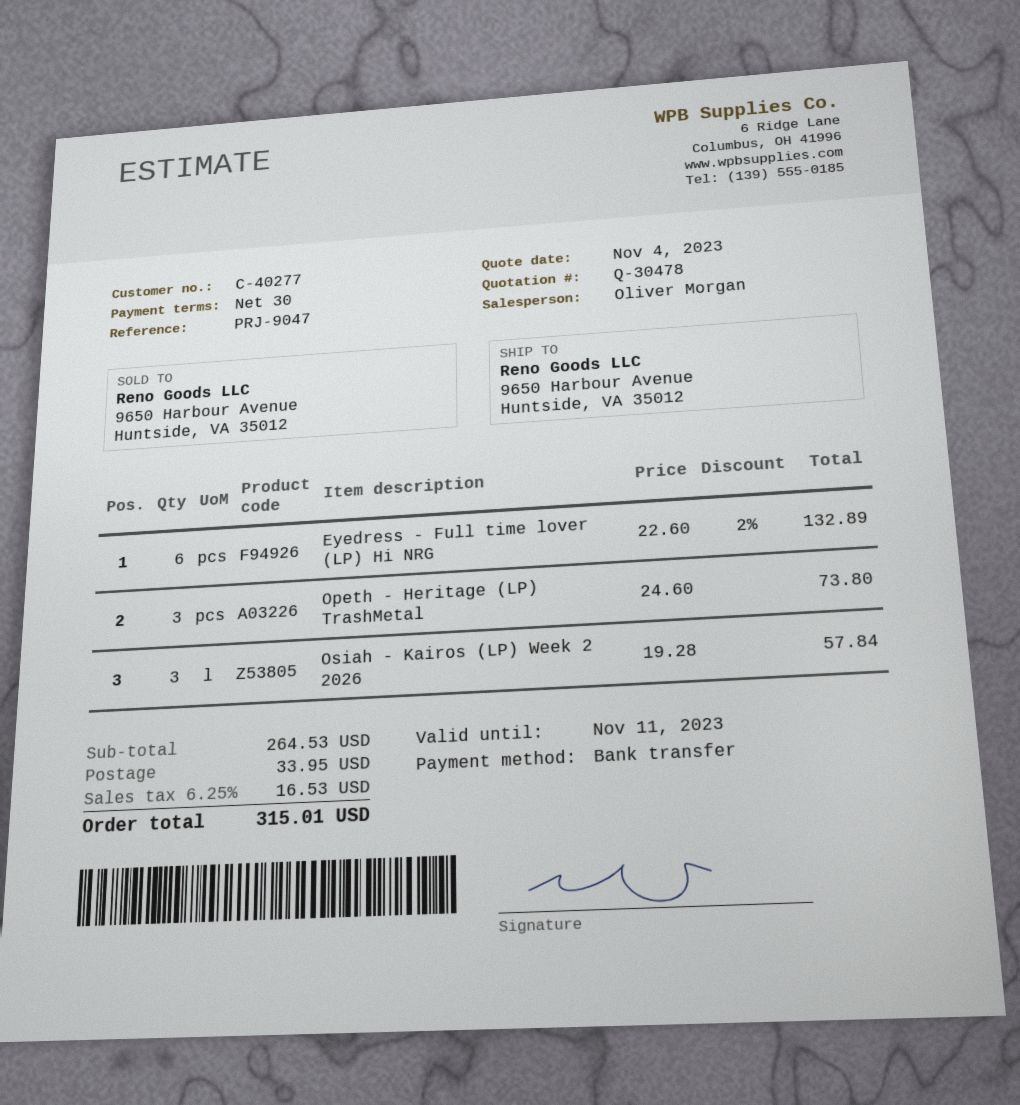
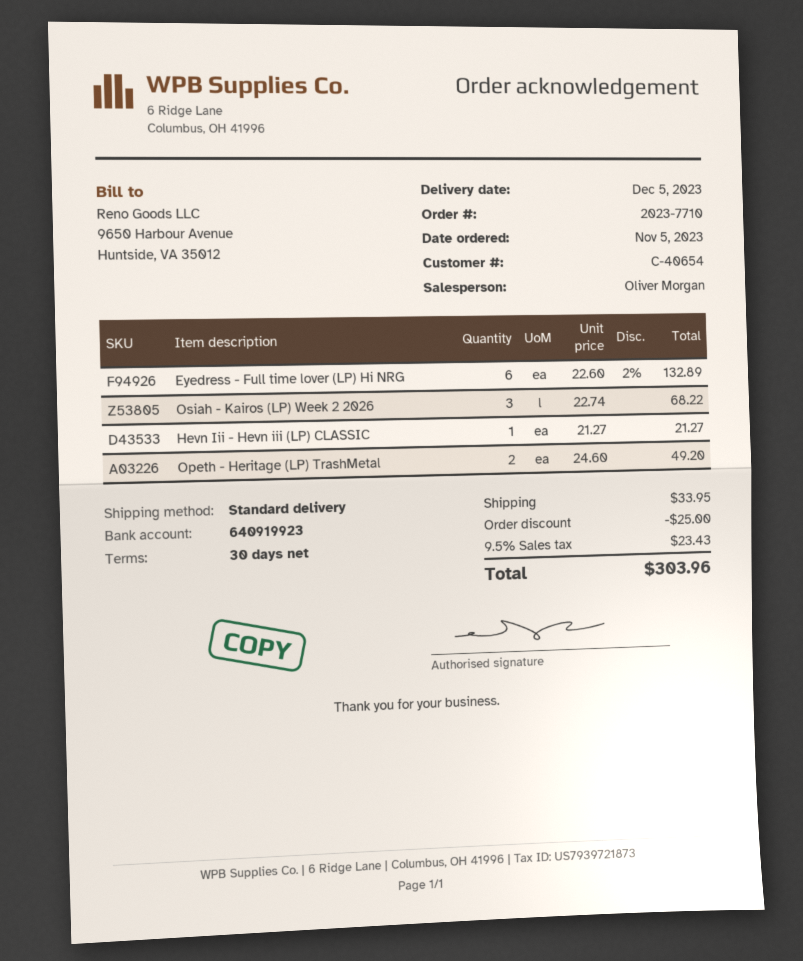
customer number: C-40277 -> C-40654
Opeth - Heritage (LP) TrashMetal: 3 x 24.60 = 73.80 -> 2 x 24.60 = 49.20
Osiah - Kairos (LP) Week 2 2026: 3 x 19.28 = 57.84 -> 3 x 22.74 = 68.22
Hevn Iii - Hevn iii (LP) CLASSIC: none -> 1 x 21.27 = 21.27
discount: none -> 25.00
tax: 6.25% = 16.53 -> 9.5% = 23.43
total: 315.01 -> 303.96

